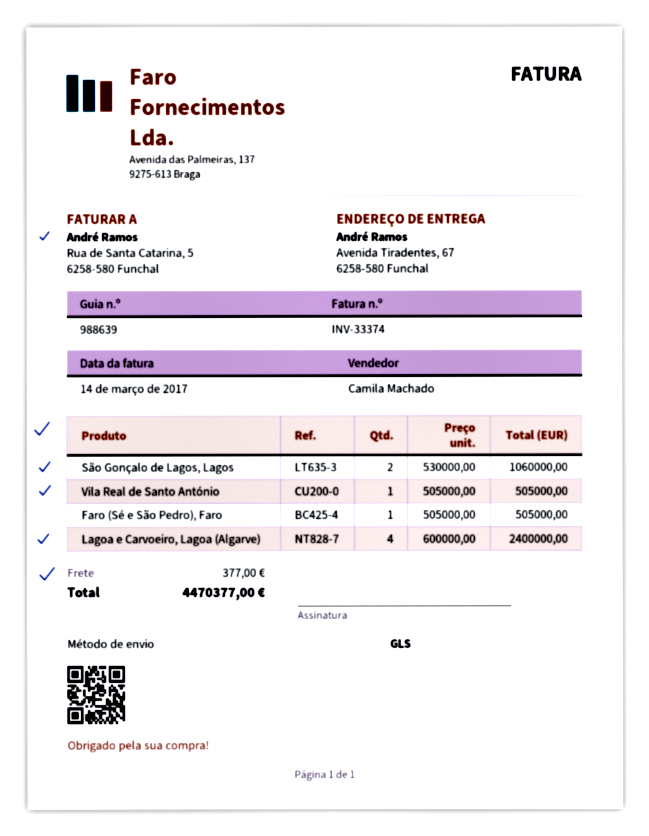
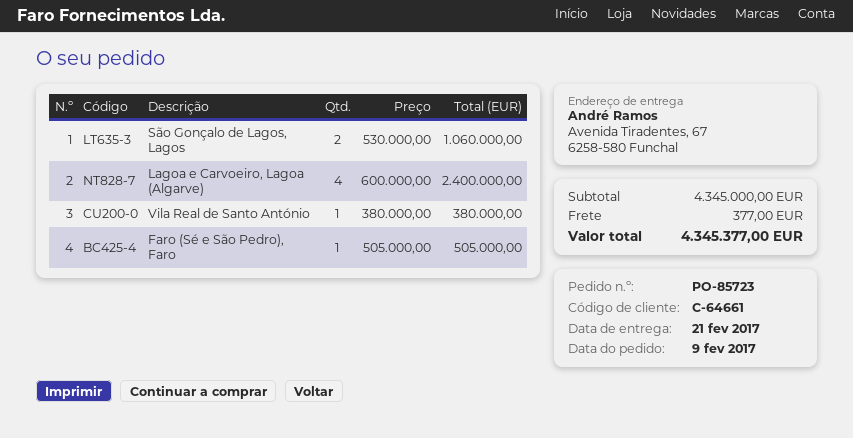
Vila Real de Santo António: 1 x 505000.00 = 505000.00 -> 1 x 380000.00 = 380000.00
total: 4470377.00 -> 4345377.00

